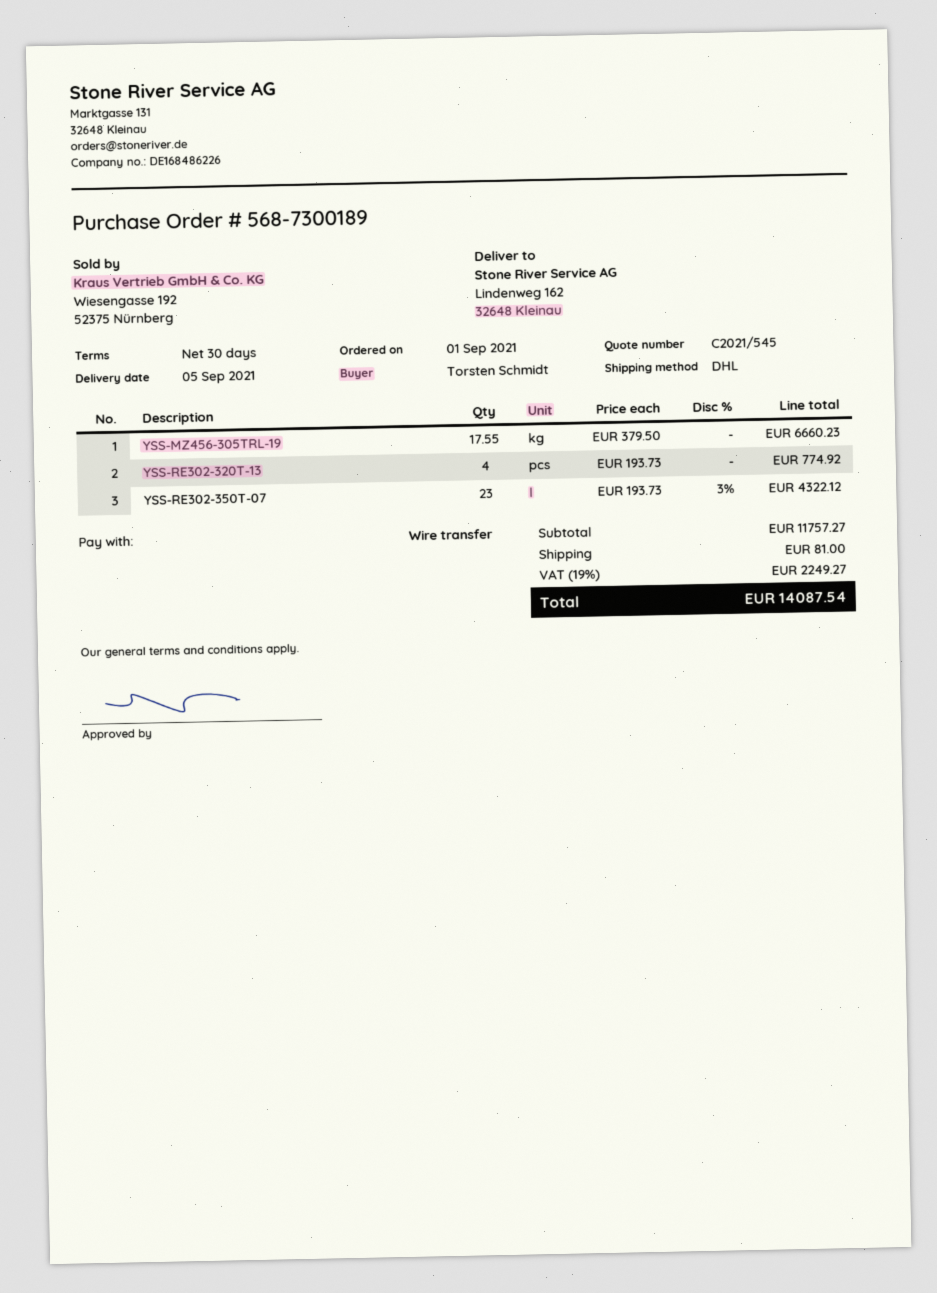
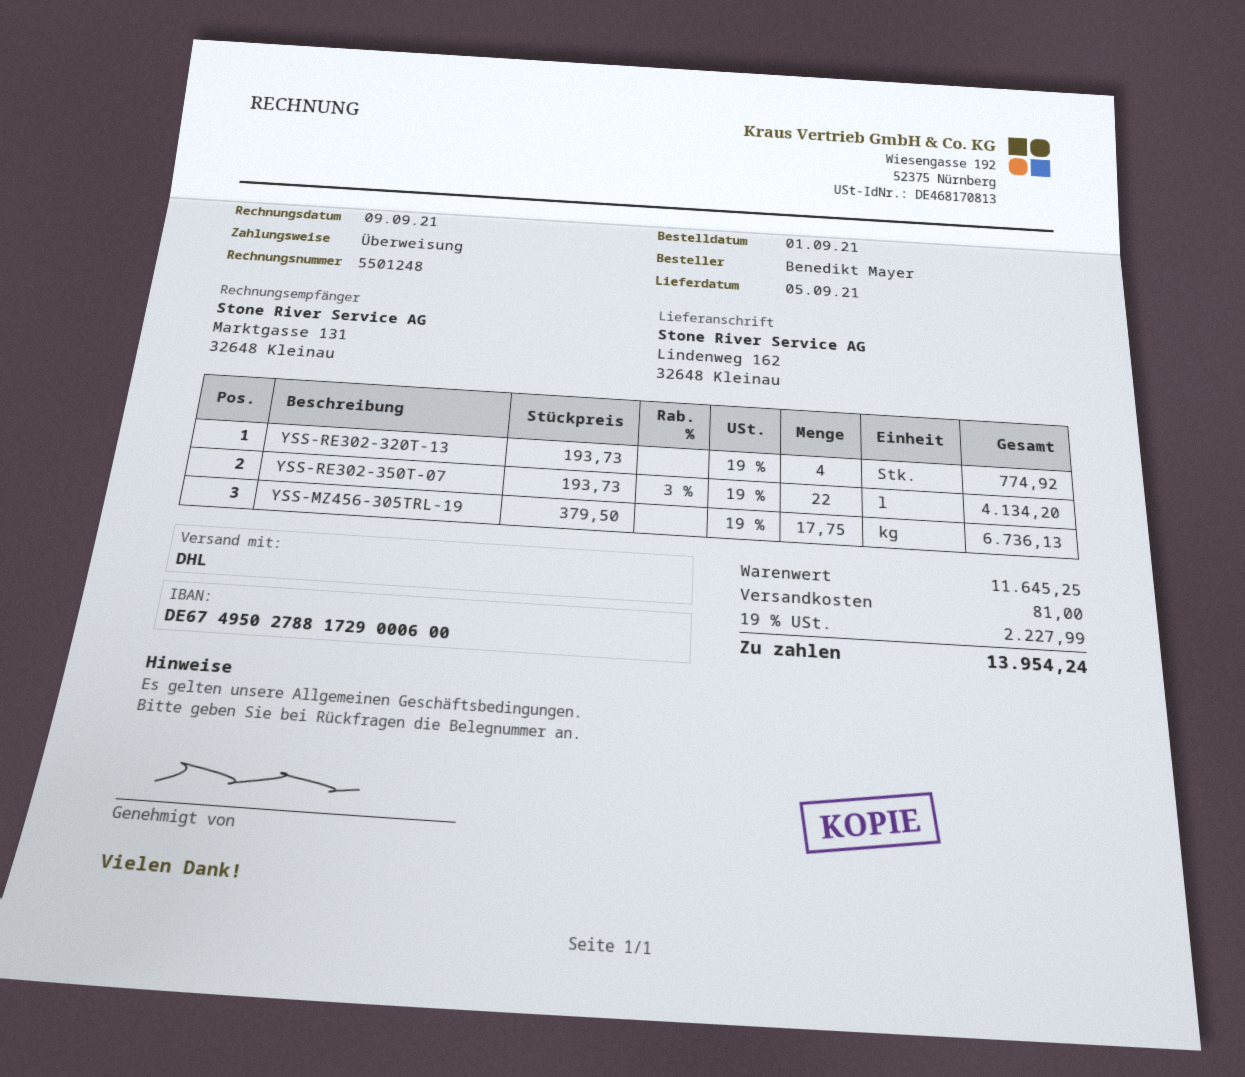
ordered by: Torsten Schmidt -> Benedikt Mayer
YSS-MZ456-305TRL-19: 17.55 x 379.50 = 6660.23 -> 17.75 x 379.50 = 6736.13
YSS-RE302-350T-07: 23 x 193.73 - 3% = 4322.12 -> 22 x 193.73 - 3% = 4134.20
subtotal: 11757.27 -> 11645.25
tax: 19% = 2249.27 -> 19% = 2227.99
total: 14087.54 -> 13954.24

